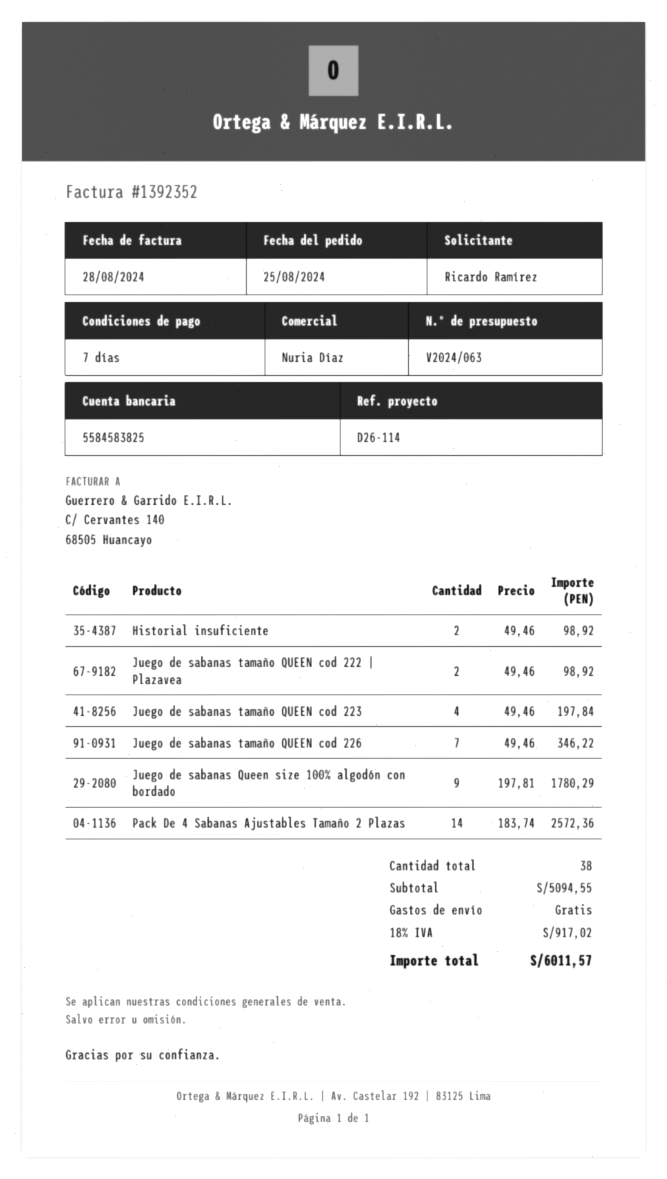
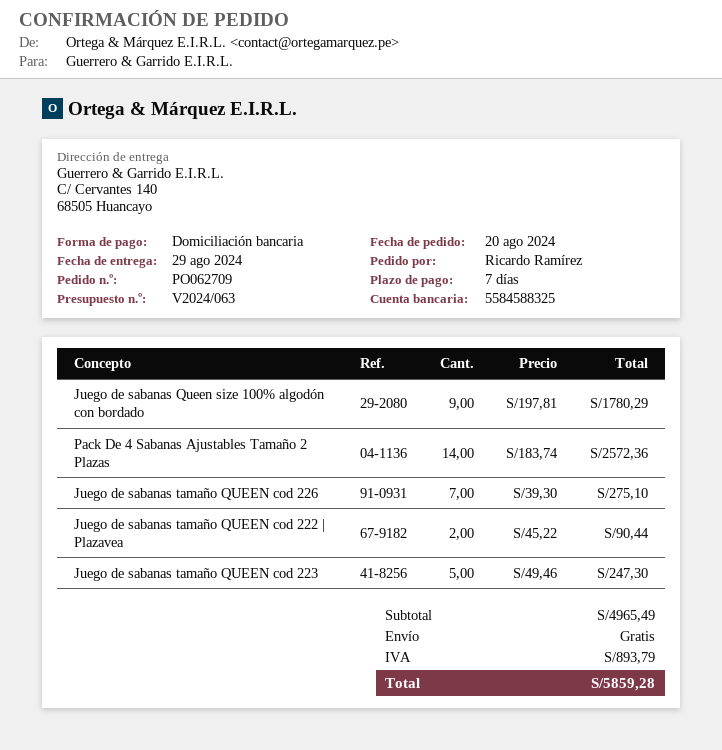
order date: 2024-08-25 -> 2024-08-20
bank account: 5584583825 -> 5584588325
Historial insuficiente: 2 x 49.46 = 98.92 -> none
Juego de sabanas tamaño QUEEN cod 222 | Plazavea: 2 x 49.46 = 98.92 -> 2 x 45.22 = 90.44
Juego de sabanas tamaño QUEEN cod 223: 4 x 49.46 = 197.84 -> 5 x 49.46 = 247.30
Juego de sabanas tamaño QUEEN cod 226: 7 x 49.46 = 346.22 -> 7 x 39.30 = 275.10
subtotal: 5094.55 -> 4965.49
tax: 917.02 -> 893.79
total: 6011.57 -> 5859.28

